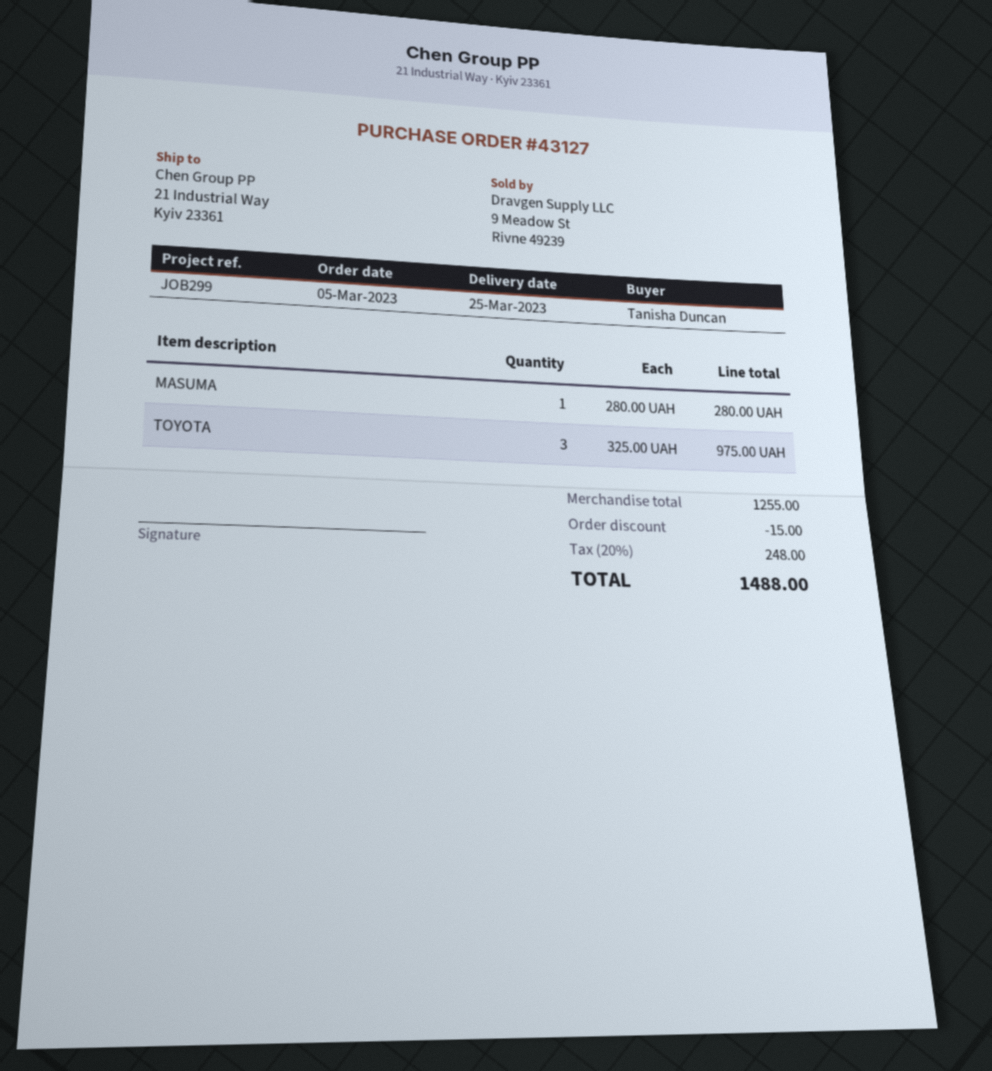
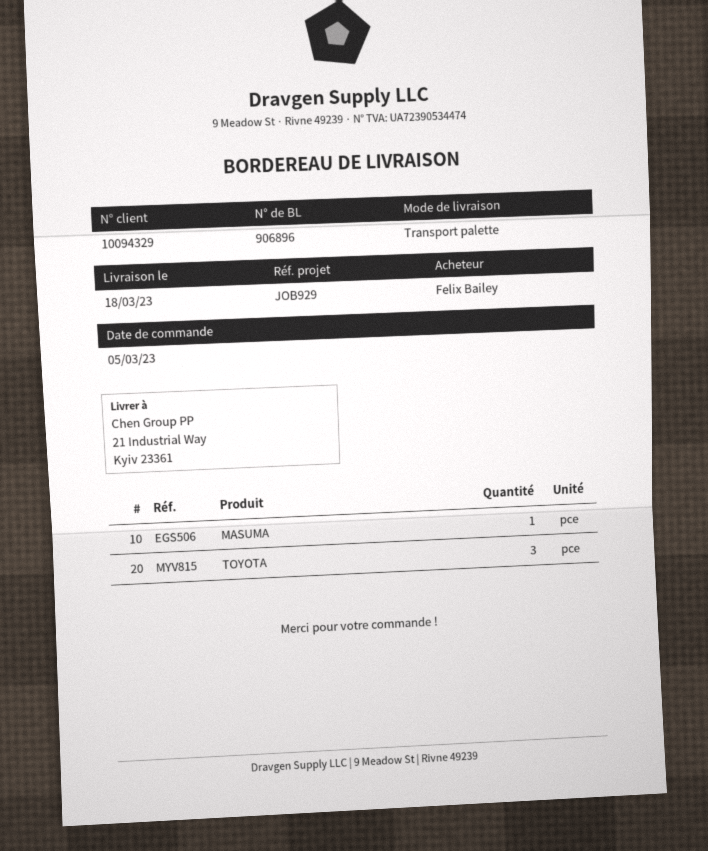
delivery date: 2023-03-25 -> 2023-03-18
reference: JOB299 -> JOB929
ordered by: Tanisha Duncan -> Felix Bailey

